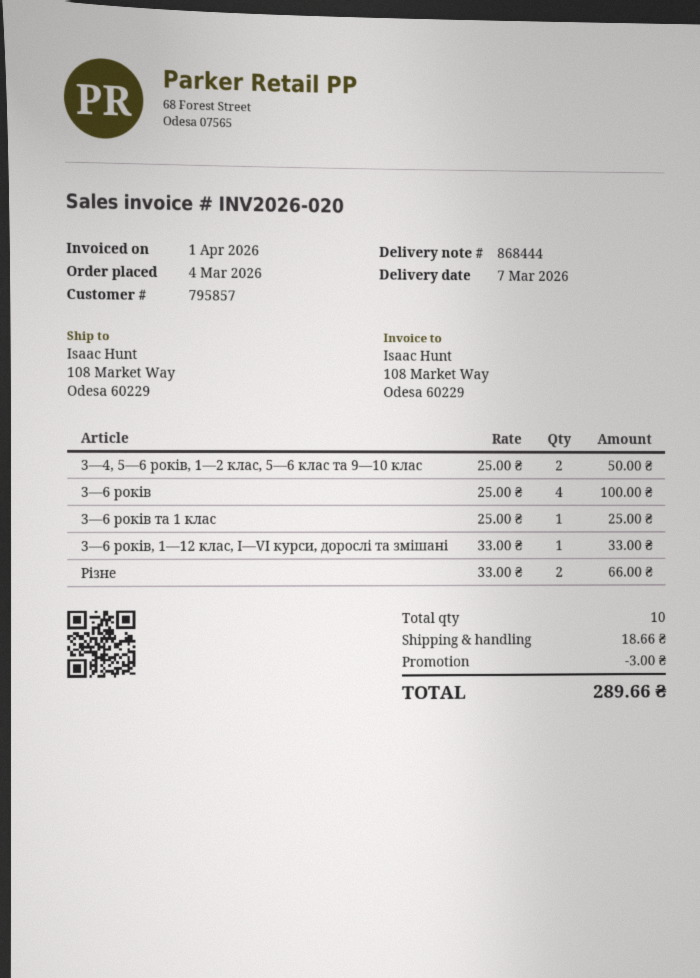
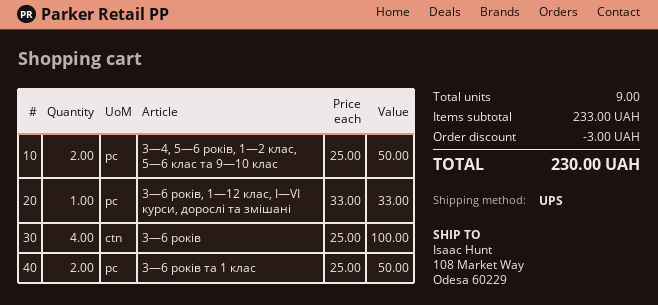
3—6 років та 1 клас: 1 x 25.00 = 25.00 -> 2 x 25.00 = 50.00
Різне: 2 x 33.00 = 66.00 -> none
total quantity: 10 -> 9
shipping: 18.66 -> none
total: 289.66 -> 230.00

